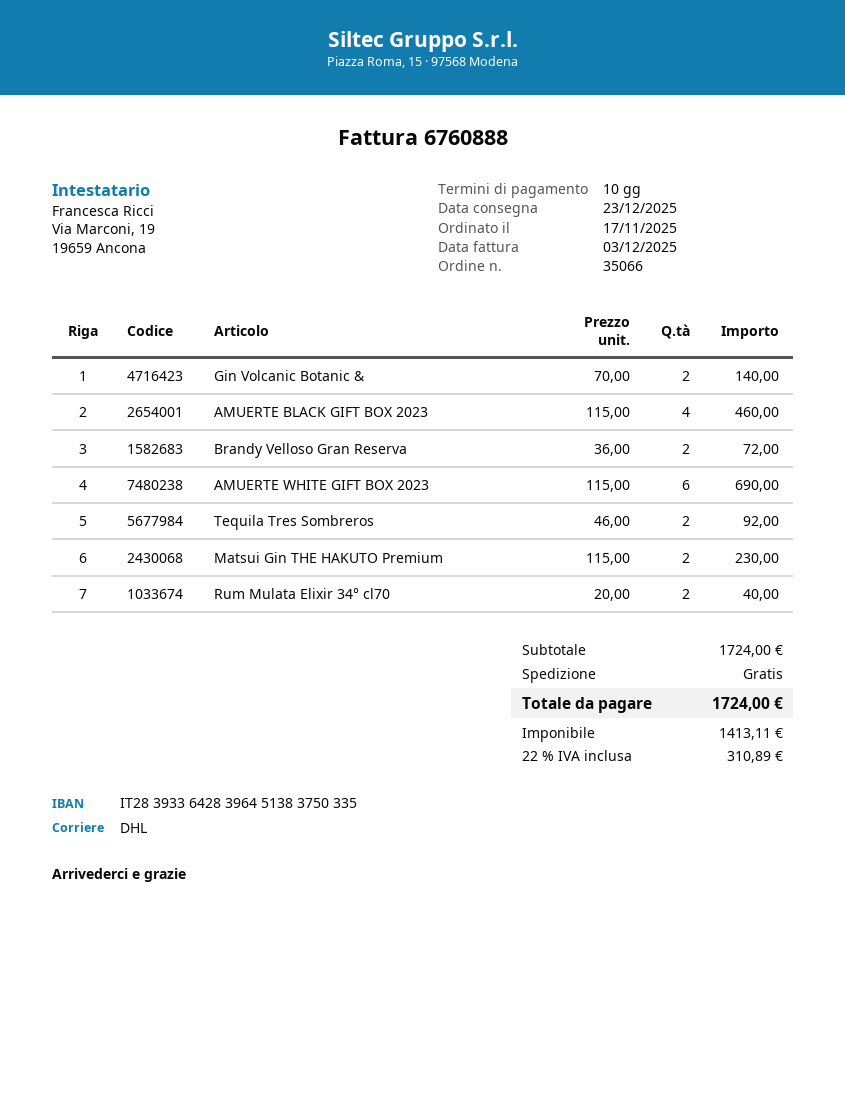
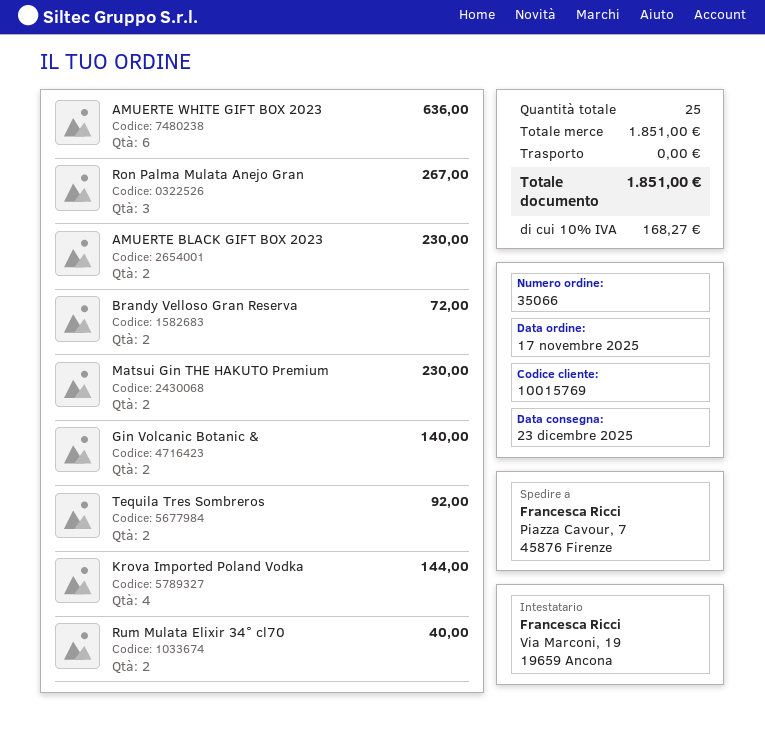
AMUERTE BLACK GIFT BOX 2023: 4 for 460.00 -> 2 for 230.00
AMUERTE WHITE GIFT BOX 2023: 6 for 690.00 -> 6 for 636.00
Ron Palma Mulata Anejo Gran: none -> 3 for 267.00
Krova Imported Poland Vodka: none -> 4 for 144.00
subtotal: 1724.00 -> 1851.00
tax: 22% = 310.89 -> 10% = 168.27
total: 1724.00 -> 1851.00

